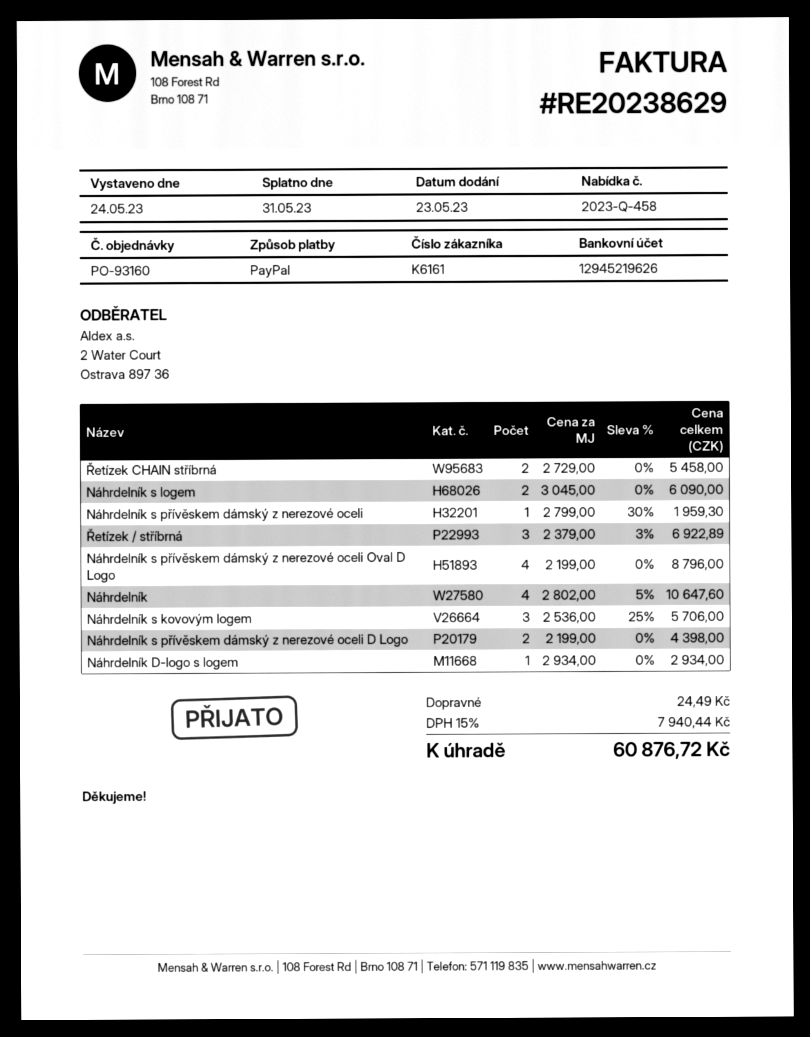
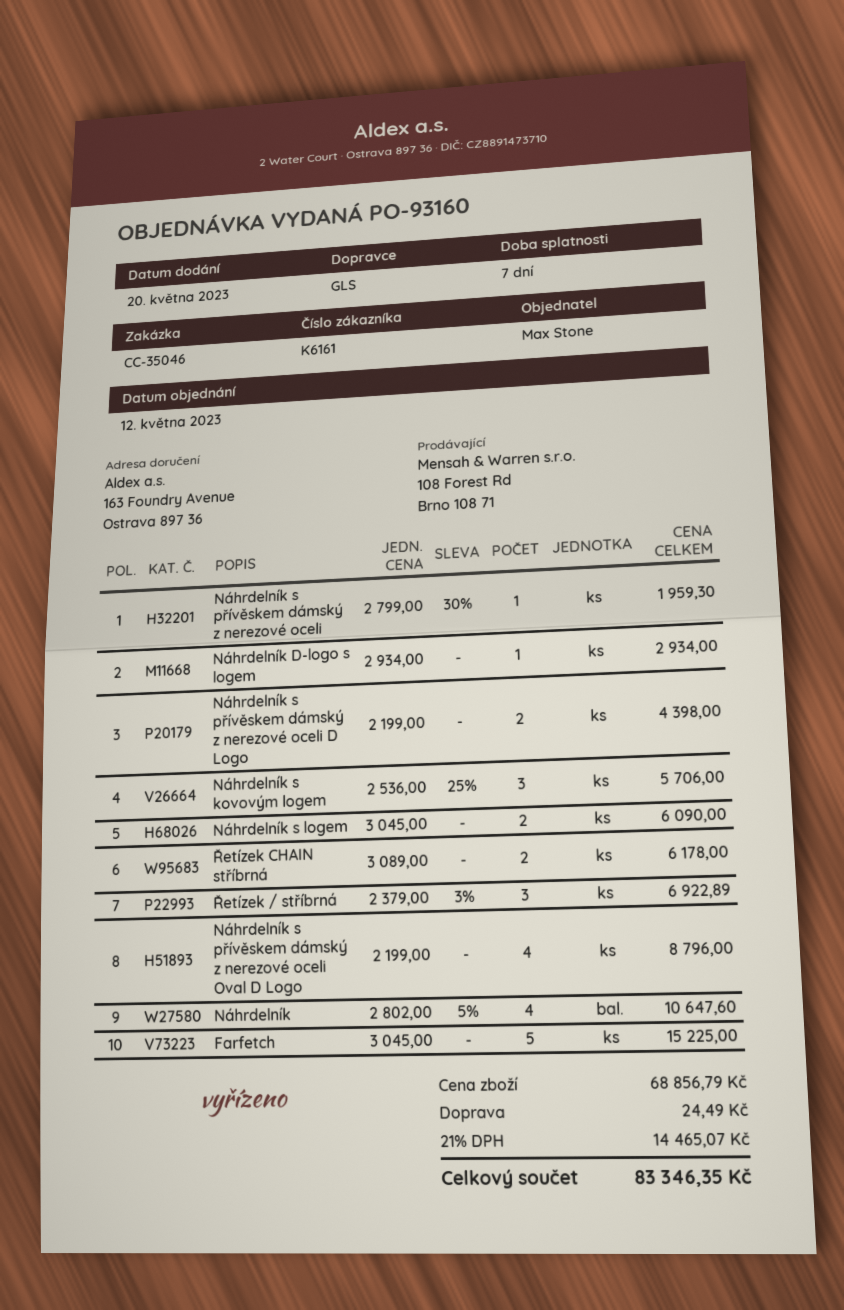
delivery date: 2023-05-23 -> 2023-05-20
Řetízek CHAIN stříbrná: 2 x 2729.00 = 5458.00 -> 2 x 3089.00 = 6178.00
Farfetch: none -> 5 x 3045.00 = 15225.00
tax: 15% = 7940.44 -> 21% = 14465.07
total: 60876.72 -> 83346.35

